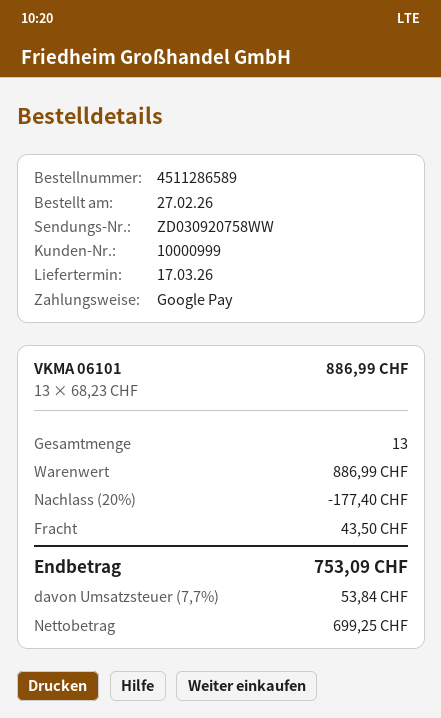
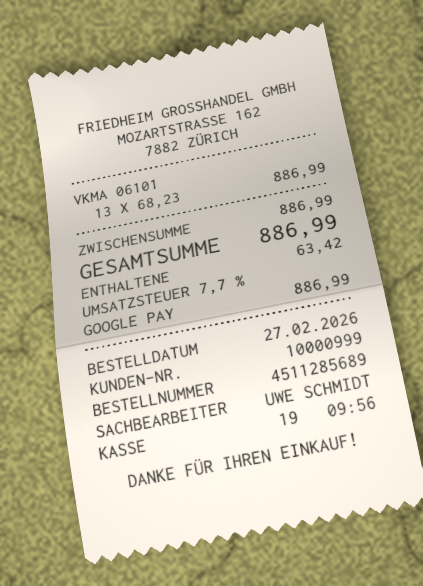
order number: 4511286589 -> 4511285689
discount: 20% = 177.40 -> none
shipping: 43.50 -> none
tax: 7.7% = 53.84 -> 7.7% = 63.42
total: 753.09 -> 886.99

